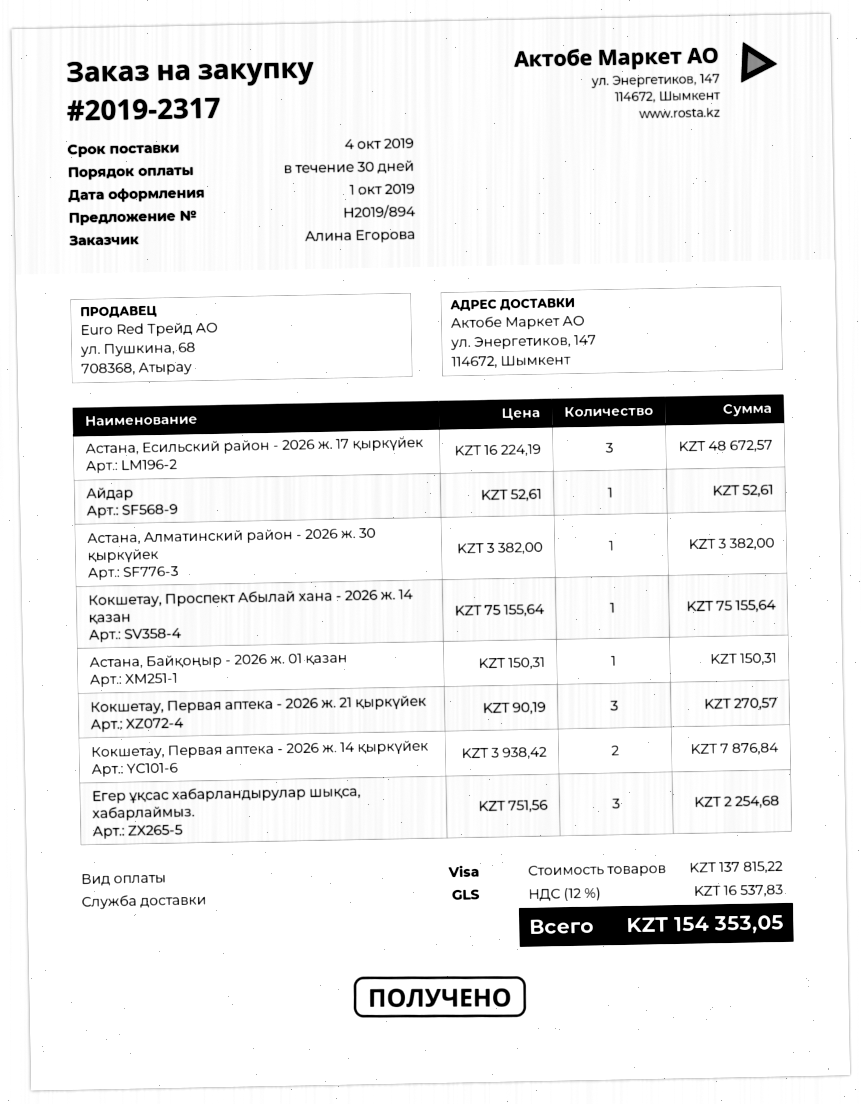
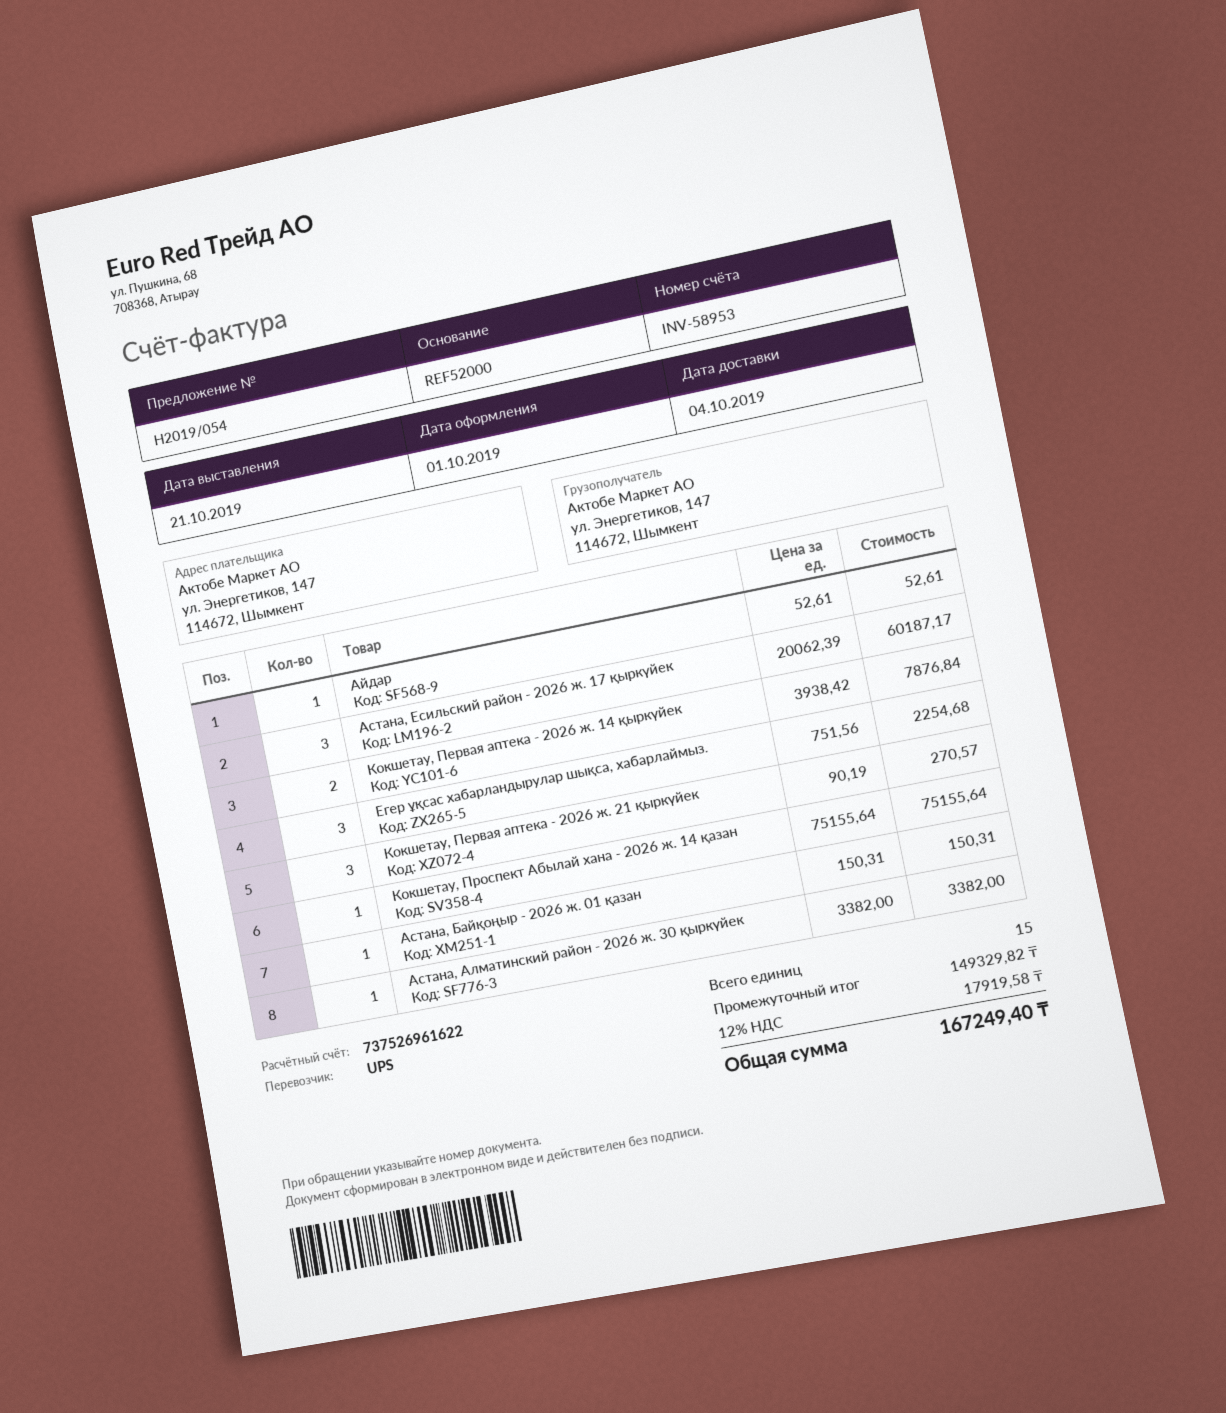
quote number: H2019/894 -> H2019/054
shipping method: GLS -> UPS
Астана, Есильский район - 2026 ж. 17 қыркүйек: 3 x 16224.19 = 48672.57 -> 3 x 20062.39 = 60187.17
subtotal: 137815.22 -> 149329.82
tax: 12% = 16537.83 -> 12% = 17919.58
total: 154353.05 -> 167249.40

